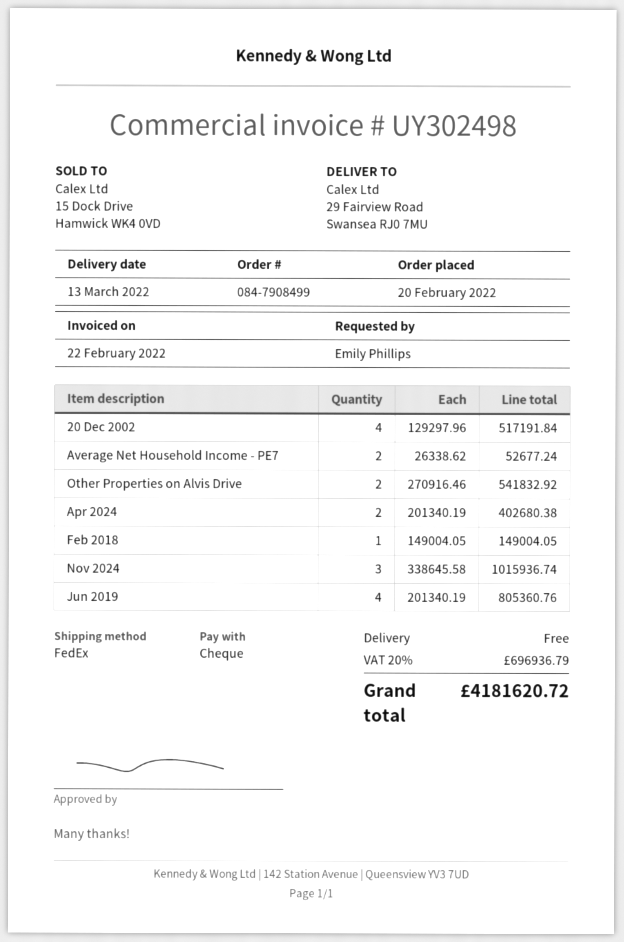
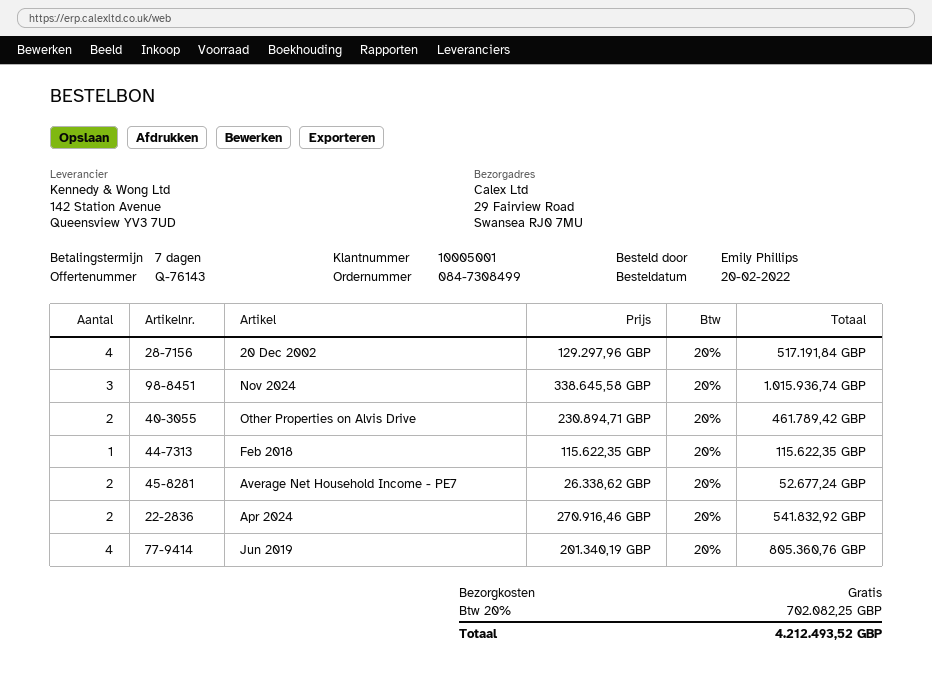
order number: 084-7908499 -> 084-7308499
Other Properties on Alvis Drive: 2 x 270916.46 = 541832.92 -> 2 x 230894.71 = 461789.42
Apr 2024: 2 x 201340.19 = 402680.38 -> 2 x 270916.46 = 541832.92
Feb 2018: 1 x 149004.05 = 149004.05 -> 1 x 115622.35 = 115622.35
tax: 20% = 696936.79 -> 20% = 702082.25
total: 4181620.72 -> 4212493.52

